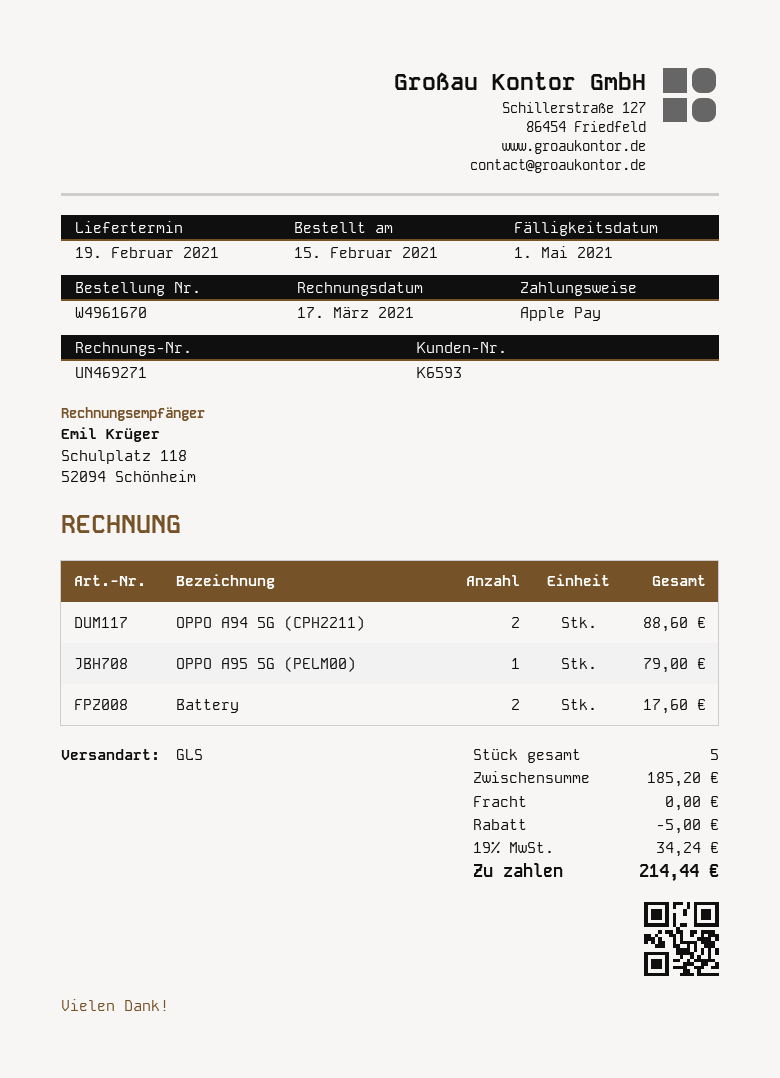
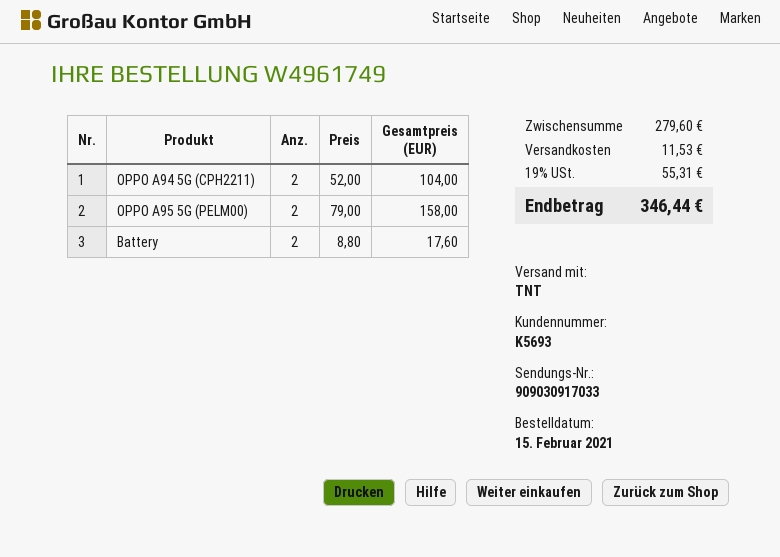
order number: W4961670 -> W4961749
customer number: K6593 -> K5693
shipping method: GLS -> TNT
OPPO A94 5G (CPH2211): 2 for 88.60 -> 2 for 104.00
OPPO A95 5G (PELM00): 1 for 79.00 -> 2 for 158.00
subtotal: 185.20 -> 279.60
discount: 5.00 -> none
shipping: 0.00 -> 11.53
tax: 19% = 34.24 -> 19% = 55.31
total: 214.44 -> 346.44

